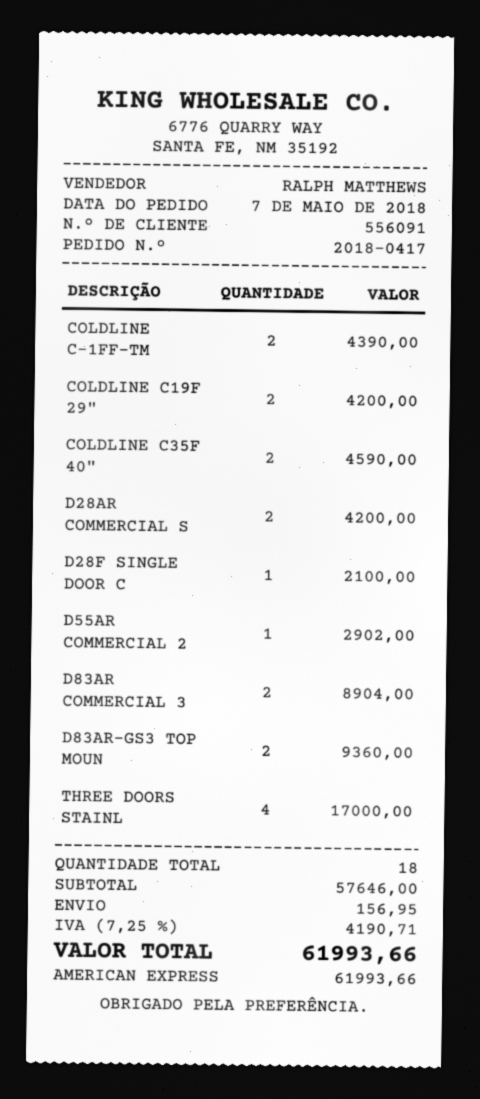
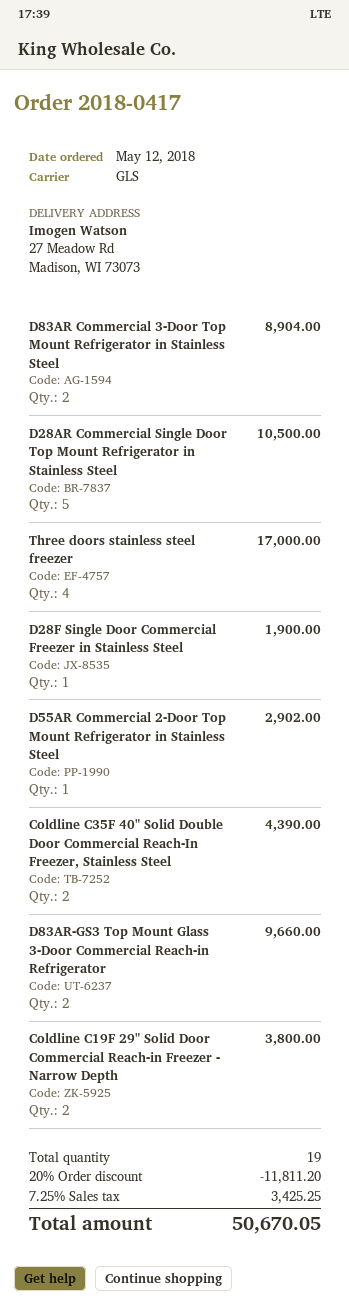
order date: 2018-05-07 -> 2018-05-12
COLDLINE C-1FF-TM: 2 for 4390.00 -> none
COLDLINE C19F 29": 2 for 4200.00 -> 2 for 3800.00
COLDLINE C35F 40": 2 for 4590.00 -> 2 for 4390.00
D28AR COMMERCIAL S: 2 for 4200.00 -> 5 for 10500.00
D28F SINGLE DOOR C: 1 for 2100.00 -> 1 for 1900.00
D83AR-GS3 TOP MOUN: 2 for 9360.00 -> 2 for 9660.00
total quantity: 18 -> 19
discount: none -> 20% = 11811.20
shipping: 156.95 -> none
tax: 7.25% = 4190.71 -> 7.25% = 3425.25
total: 61993.66 -> 50670.05

